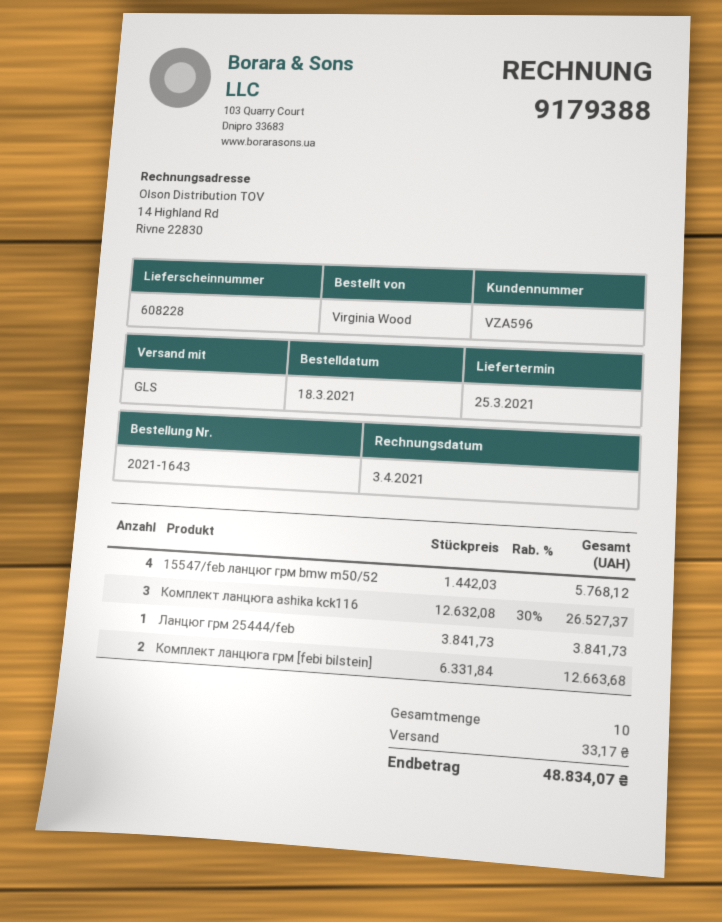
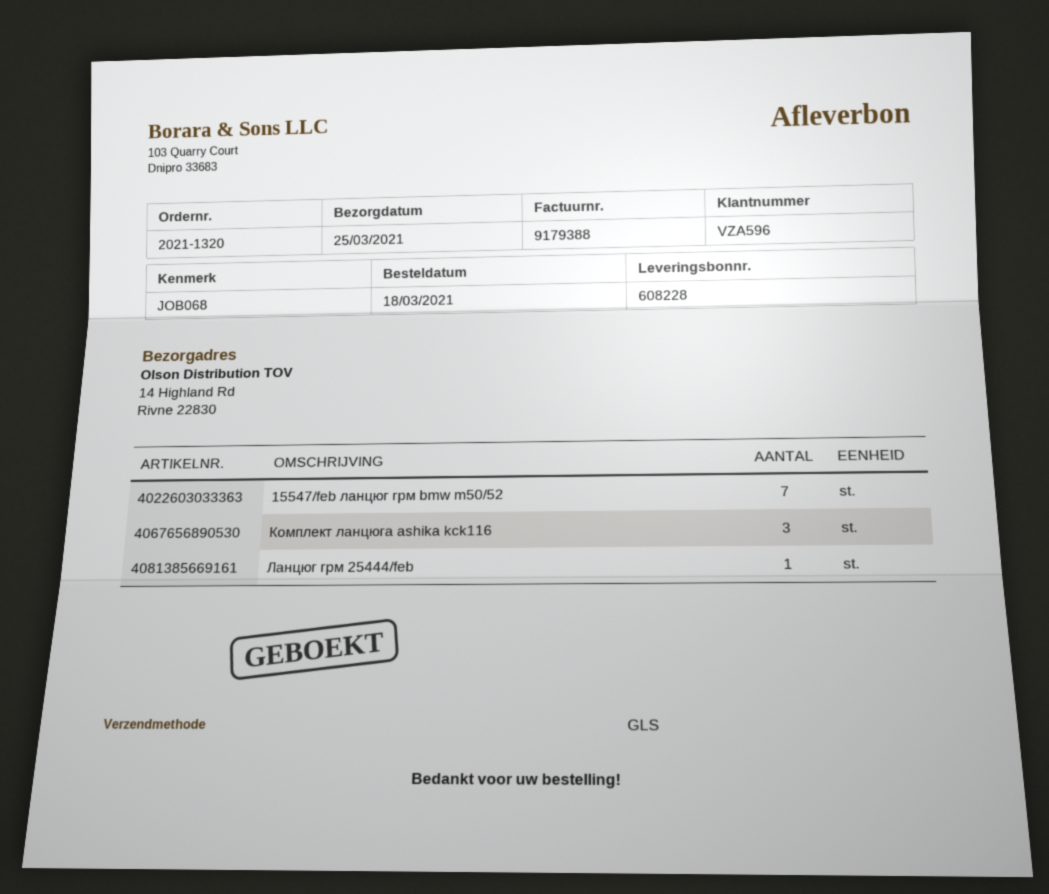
order number: 2021-1643 -> 2021-1320
15547/feb ланцюг грм bmw m50/52: 4 -> 7
Комплект ланцюга грм [febi bilstein]: 2 -> none

